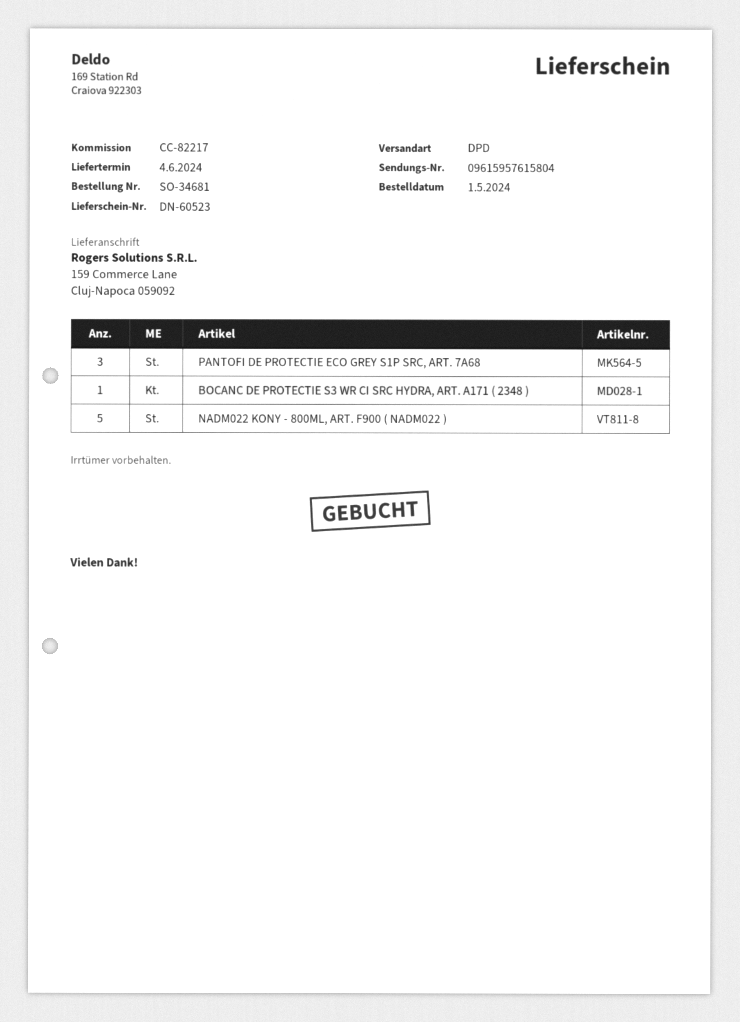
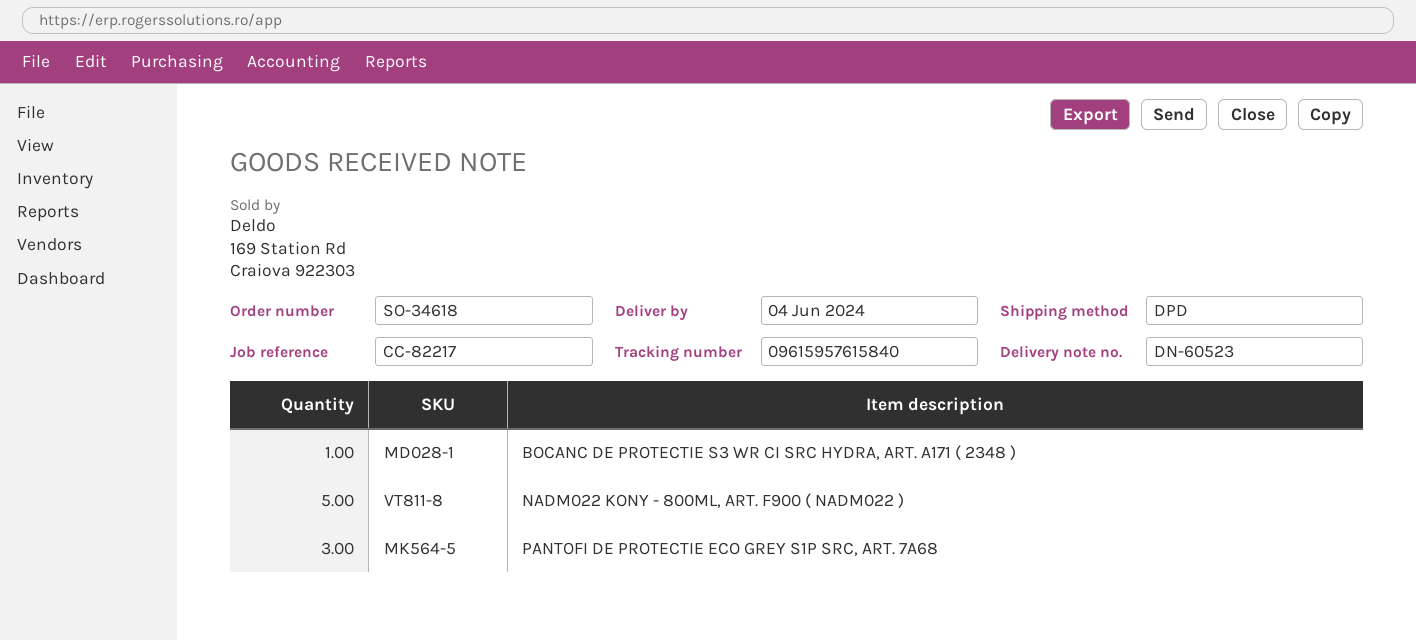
order number: SO-34681 -> SO-34618
tracking number: 09615957615804 -> 09615957615840

